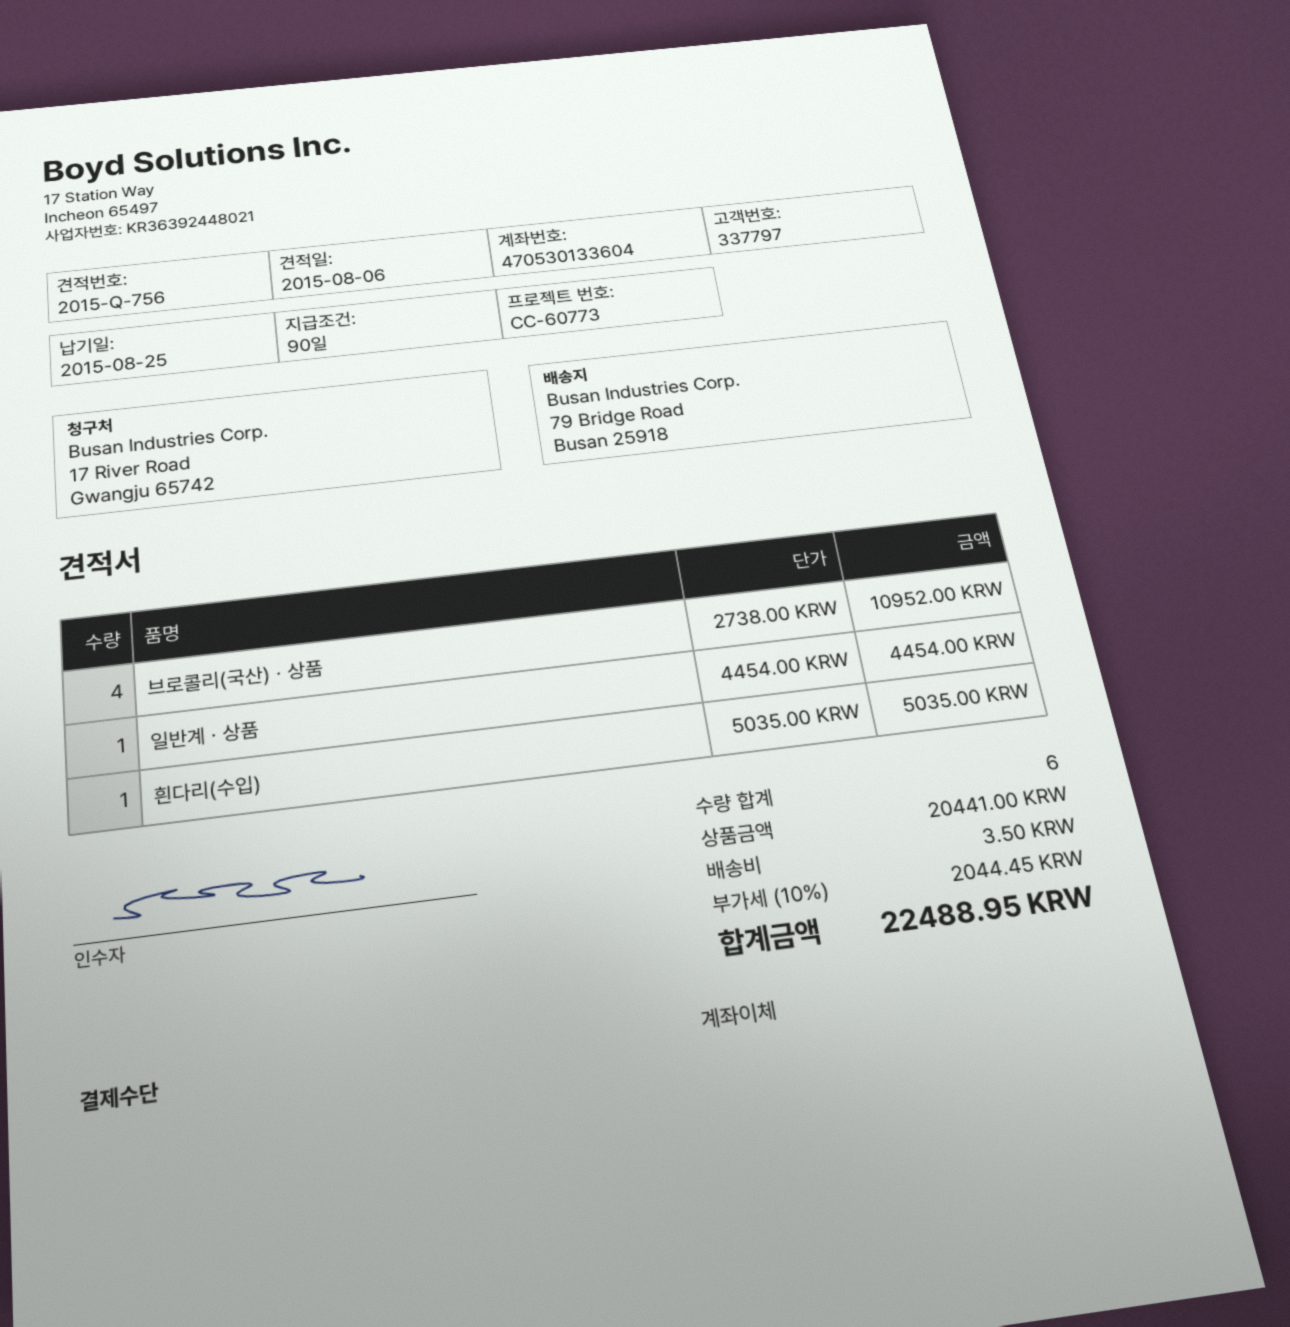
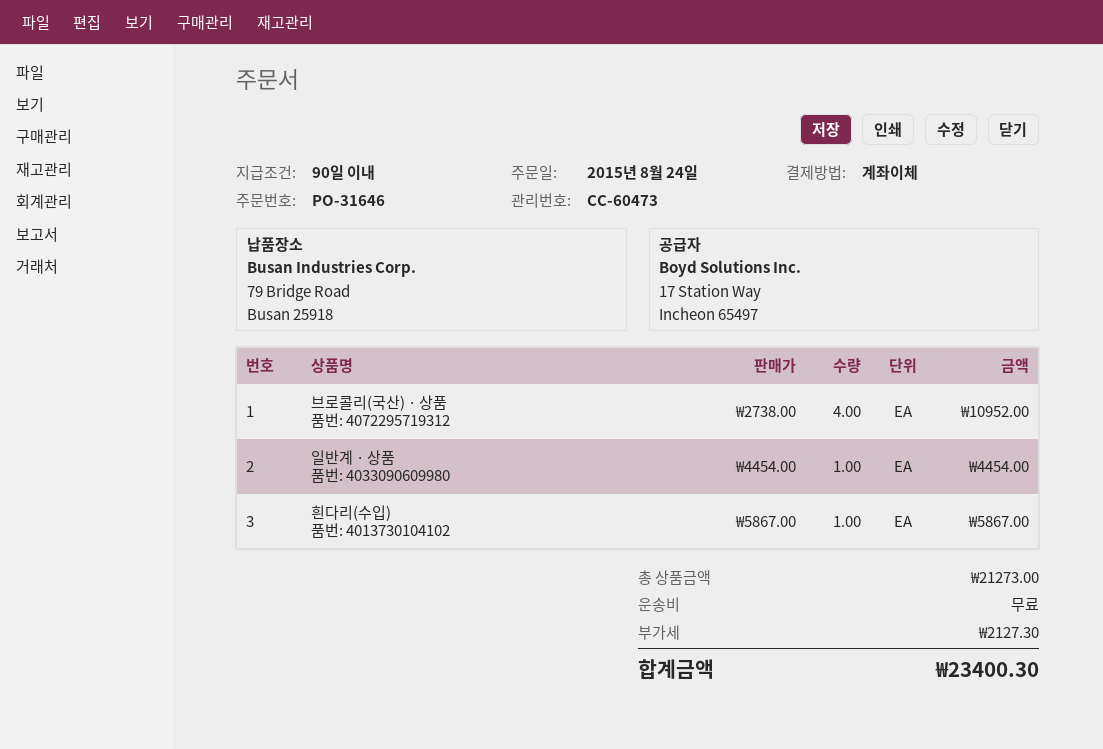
reference: CC-60773 -> CC-60473
흰다리(수입): 1 x 5035.00 = 5035.00 -> 1 x 5867.00 = 5867.00
subtotal: 20441.00 -> 21273.00
shipping: 3.50 -> 0.00
tax: 2044.45 -> 2127.30
total: 22488.95 -> 23400.30

